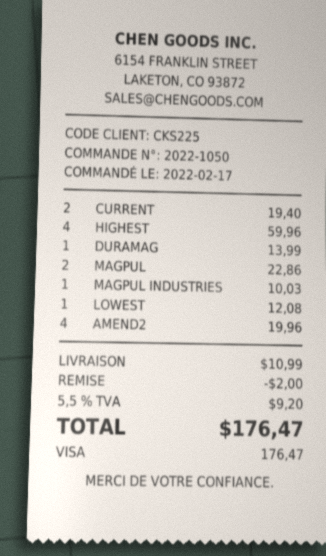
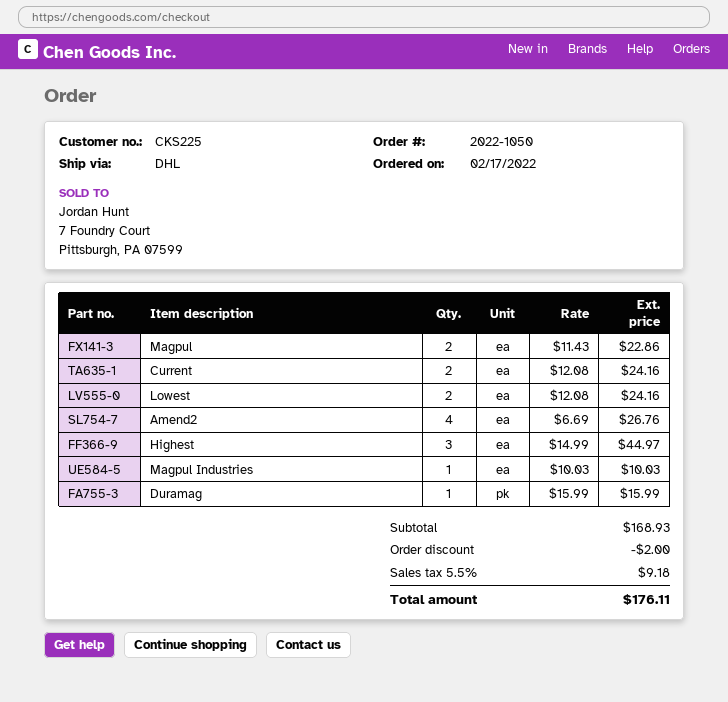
CURRENT: 2 for 19.40 -> 2 for 24.16
HIGHEST: 4 for 59.96 -> 3 for 44.97
DURAMAG: 1 for 13.99 -> 1 for 15.99
LOWEST: 1 for 12.08 -> 2 for 24.16
AMEND2: 4 for 19.96 -> 4 for 26.76
shipping: 10.99 -> none
tax: 5.5% = 9.20 -> 5.5% = 9.18
total: 176.47 -> 176.11

